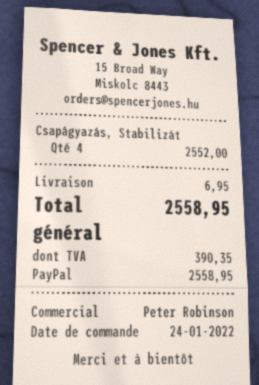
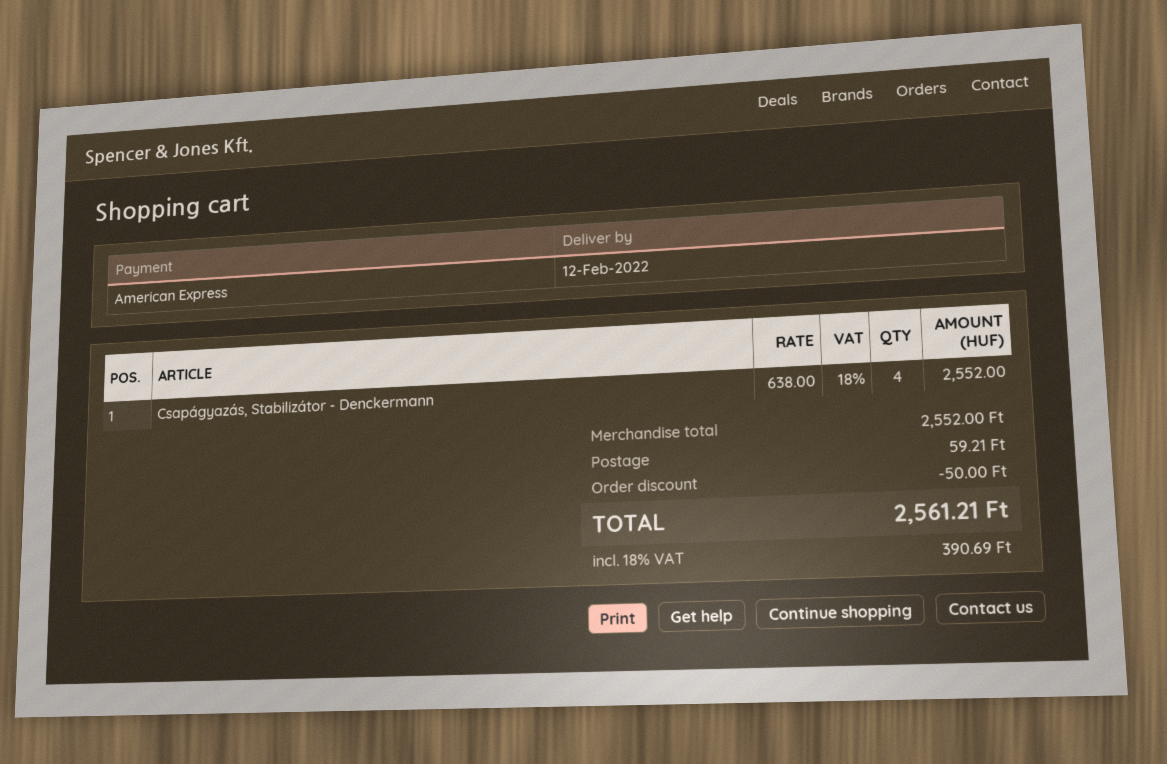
payment method: PayPal -> American Express
discount: none -> 50.00
shipping: 6.95 -> 59.21
tax: 390.35 -> 390.69
total: 2558.95 -> 2561.21

